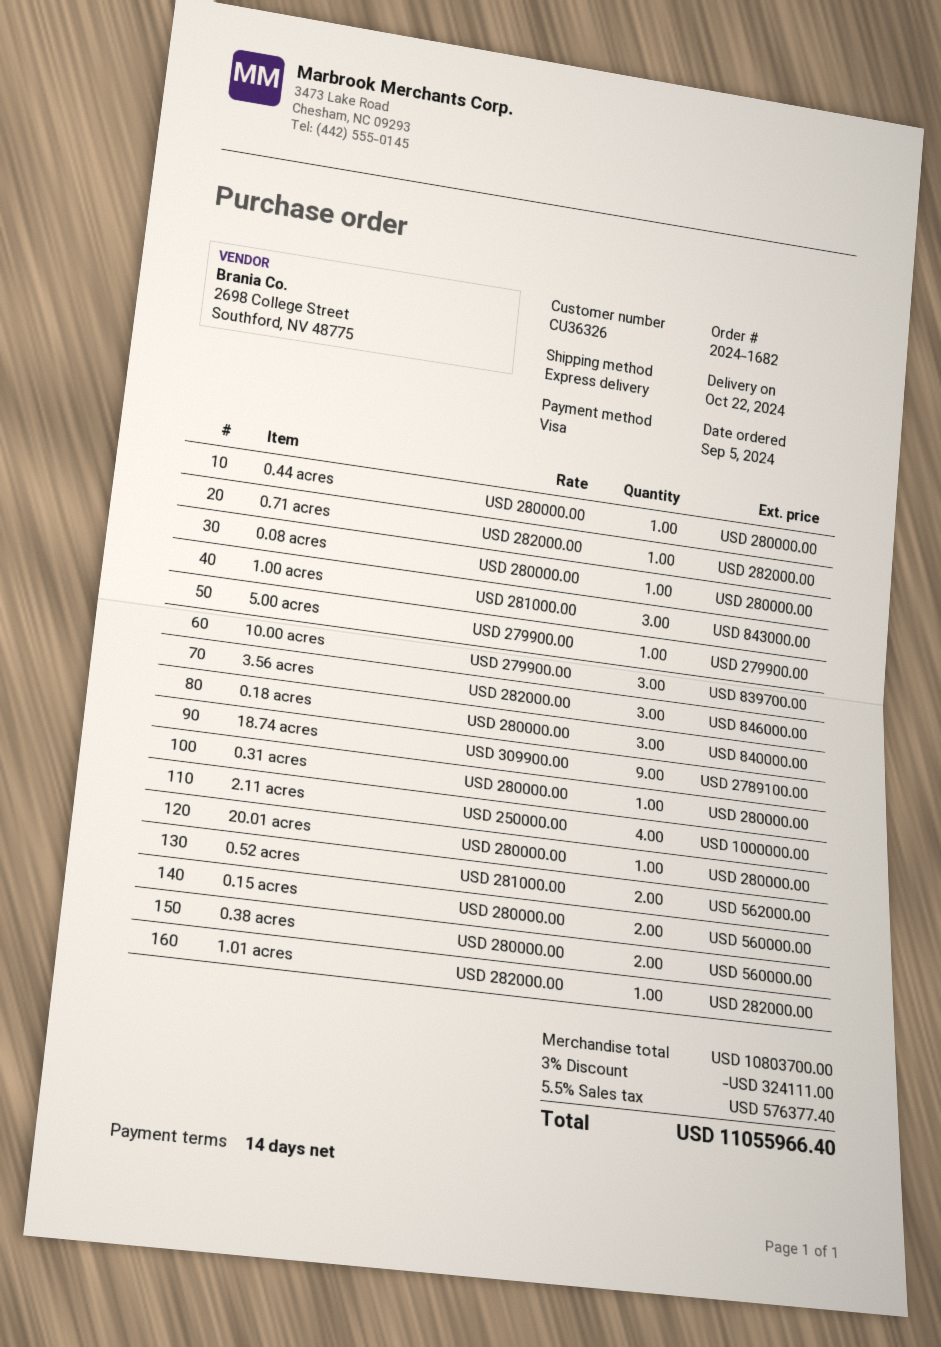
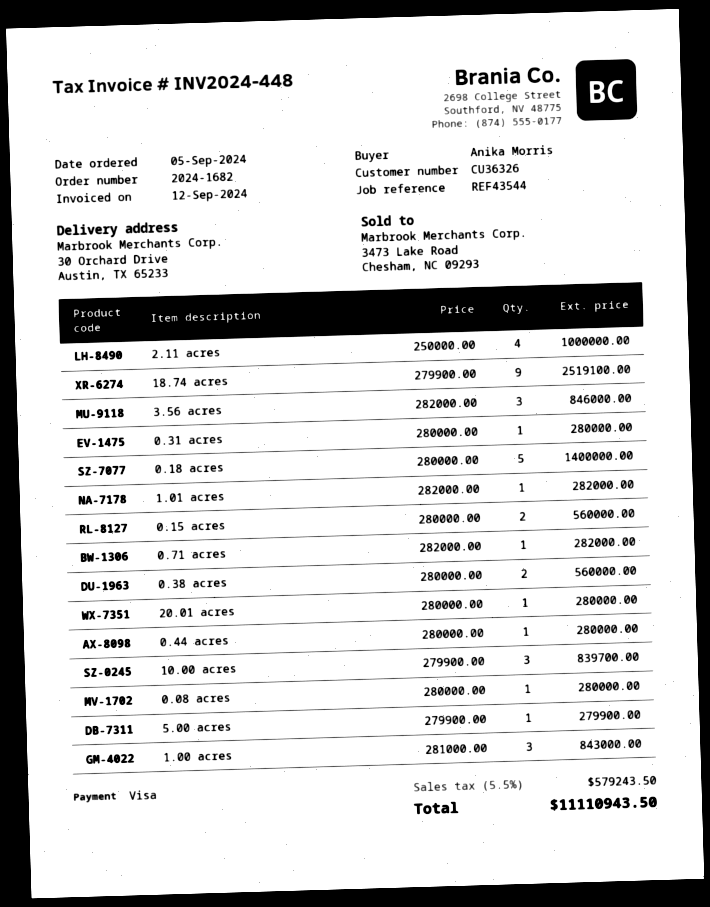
0.18 acres: 3 x 280000.00 = 840000.00 -> 5 x 280000.00 = 1400000.00
18.74 acres: 9 x 309900.00 = 2789100.00 -> 9 x 279900.00 = 2519100.00
0.52 acres: 2 x 281000.00 = 562000.00 -> none
discount: 3% = 324111.00 -> none
tax: 5.5% = 576377.40 -> 5.5% = 579243.50
total: 11055966.40 -> 11110943.50

